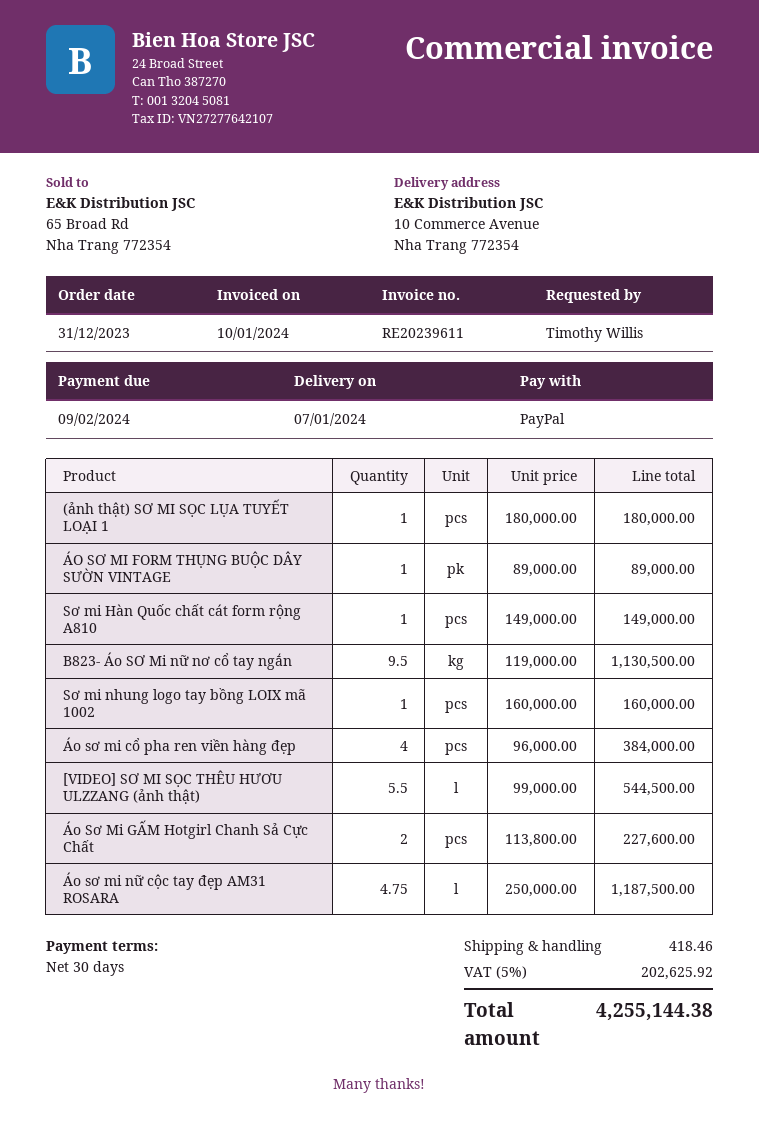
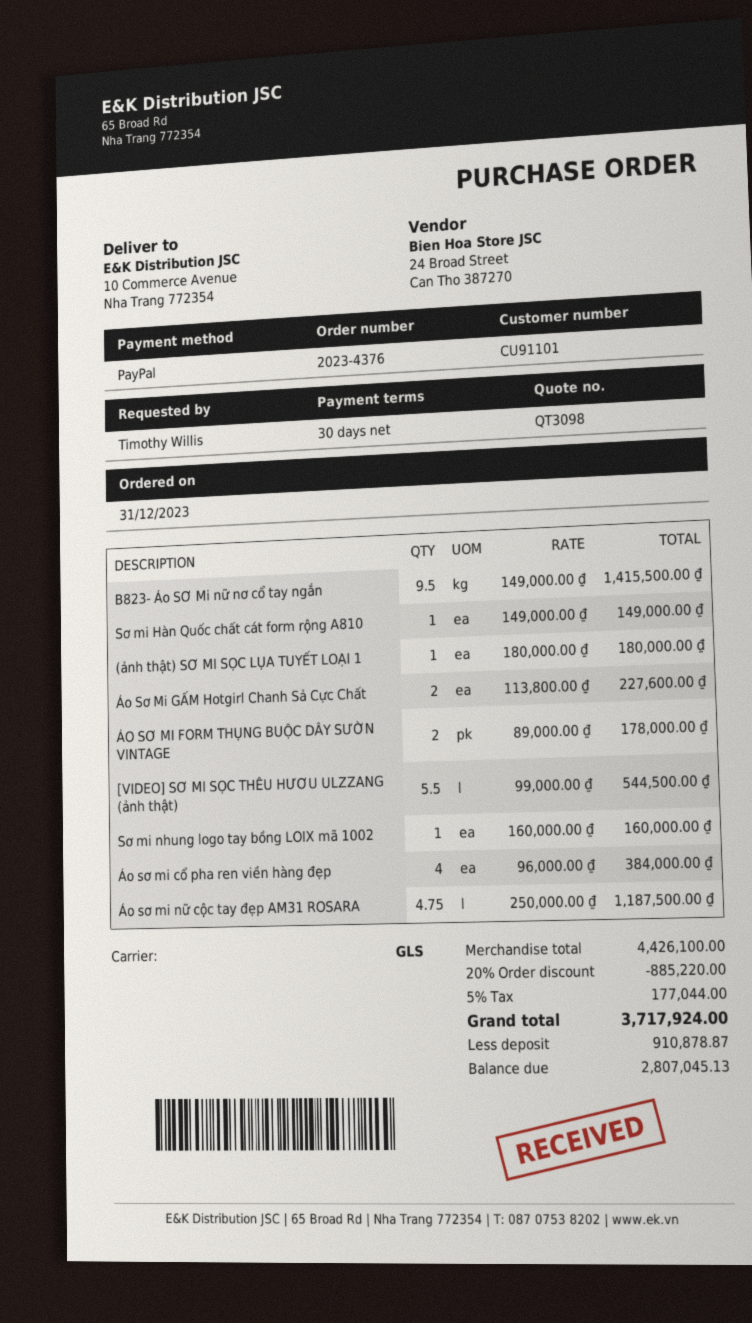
ÁO SƠ MI FORM THỤNG BUỘC DÂY SƯỜN VINTAGE: 1 x 89000.00 = 89000.00 -> 2 x 89000.00 = 178000.00
B823- Áo SƠ Mi nữ nơ cổ tay ngắn: 9.5 x 119000.00 = 1130500.00 -> 9.5 x 149000.00 = 1415500.00
discount: none -> 20% = 885220.00
shipping: 418.46 -> none
tax: 5% = 202625.92 -> 5% = 177044.00
total: 4255144.38 -> 3717924.00

